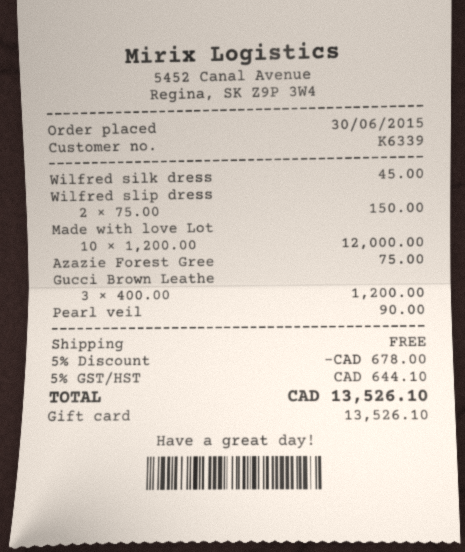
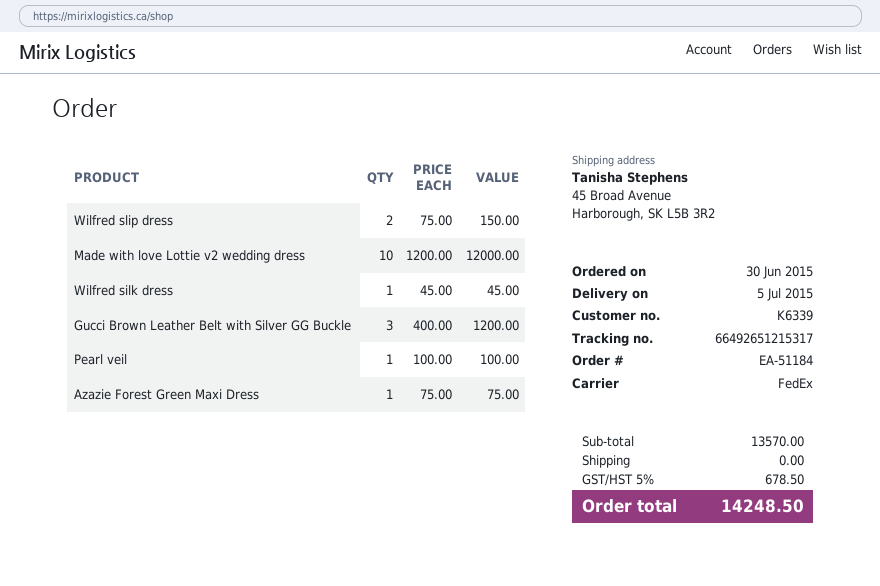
Pearl veil: 1 x 90.00 = 90.00 -> 1 x 100.00 = 100.00
discount: 5% = 678.00 -> none
tax: 5% = 644.10 -> 5% = 678.50
total: 13526.10 -> 14248.50

